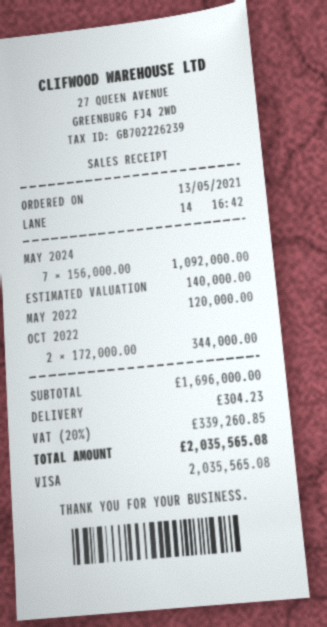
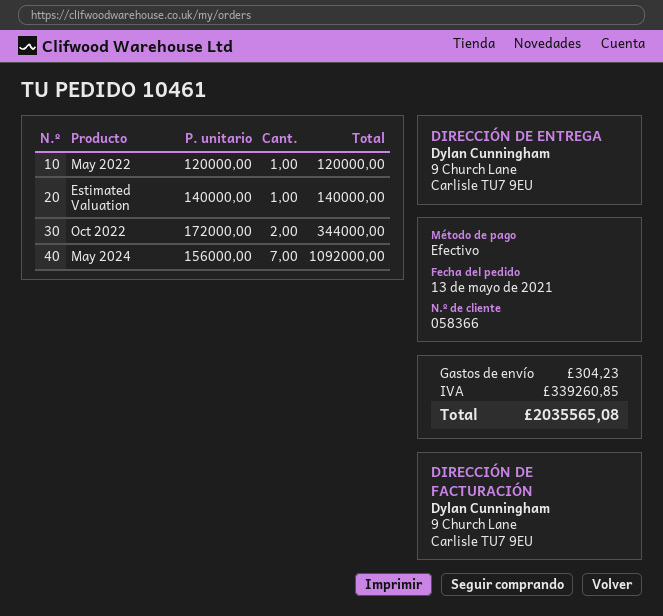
payment method: Visa -> cash

